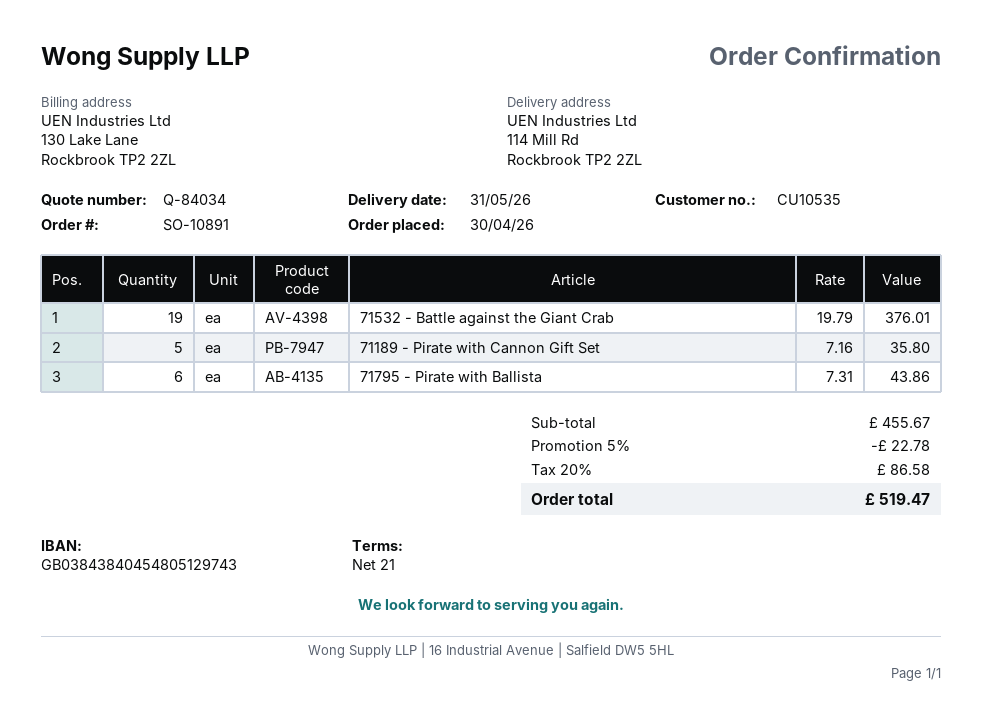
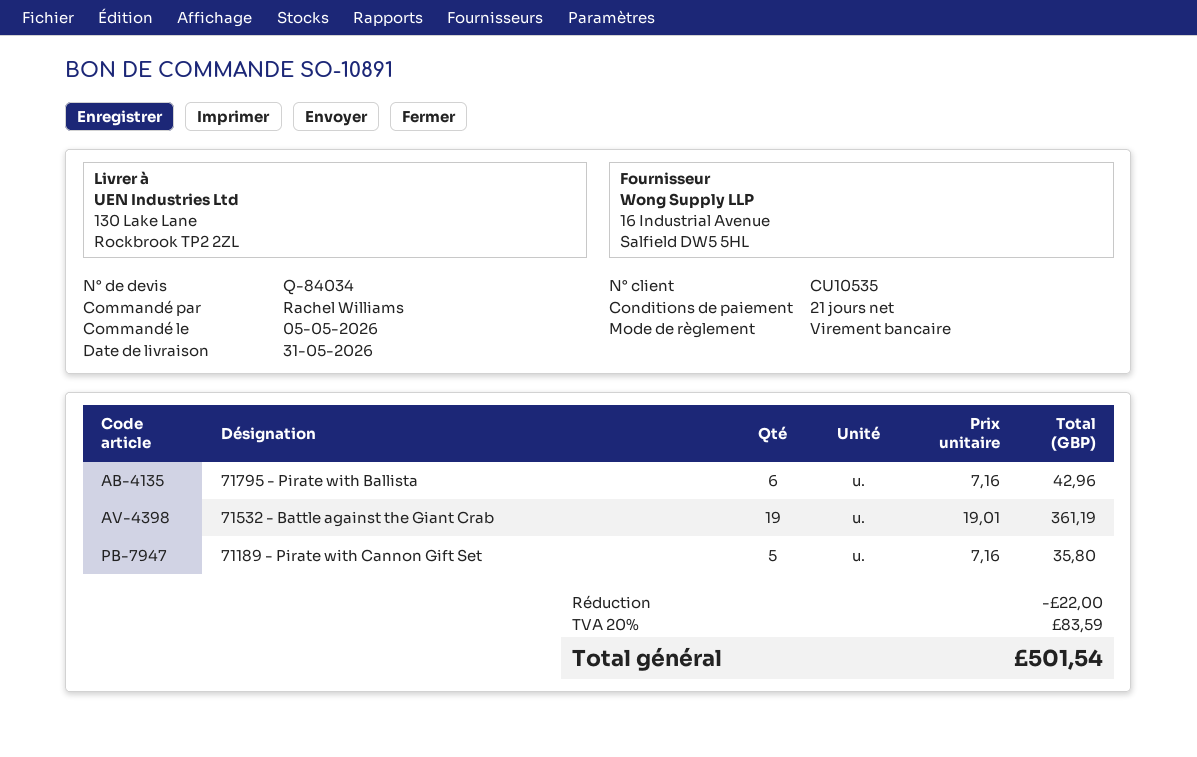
order date: 2026-04-30 -> 2026-05-05
ship to: 114 Mill Rd, Rockbrook TP2 2ZL -> 130 Lake Lane, Rockbrook TP2 2ZL
71532 - Battle against the Giant Crab: 19 x 19.79 = 376.01 -> 19 x 19.01 = 361.19
71795 - Pirate with Ballista: 6 x 7.31 = 43.86 -> 6 x 7.16 = 42.96
discount: 22.78 -> 22.00
tax: 20% = 86.58 -> 20% = 83.59
total: 519.47 -> 501.54

